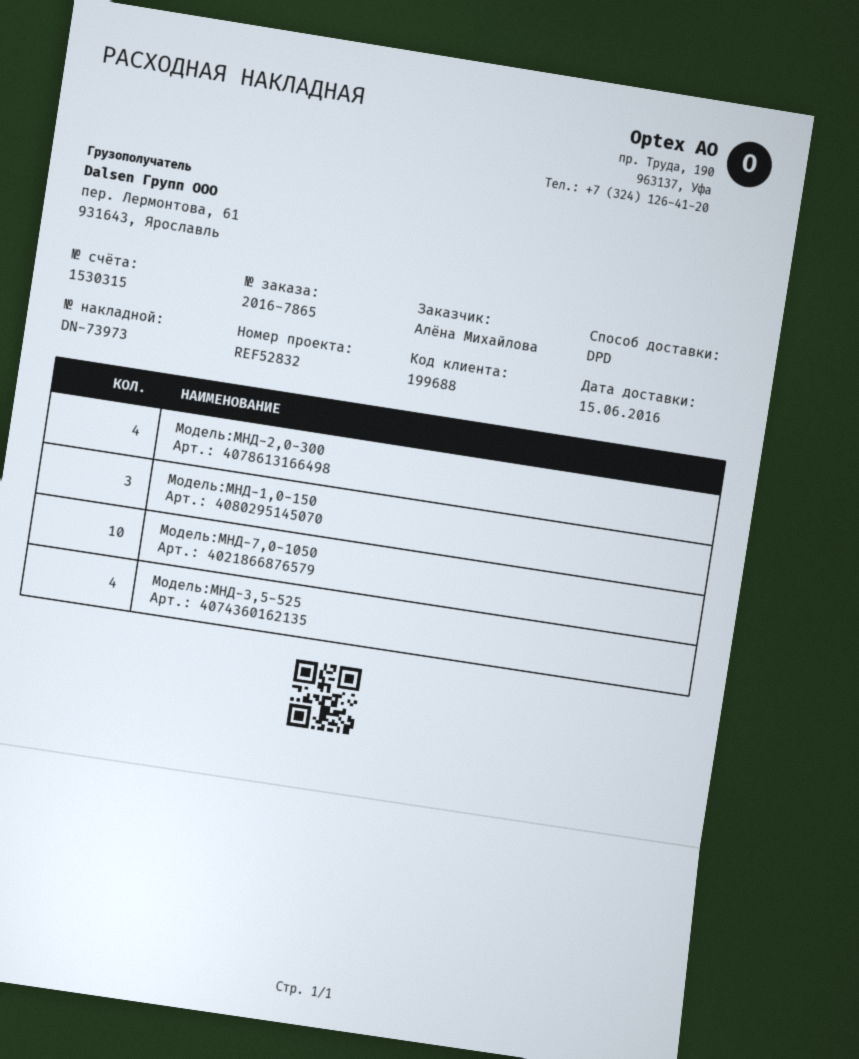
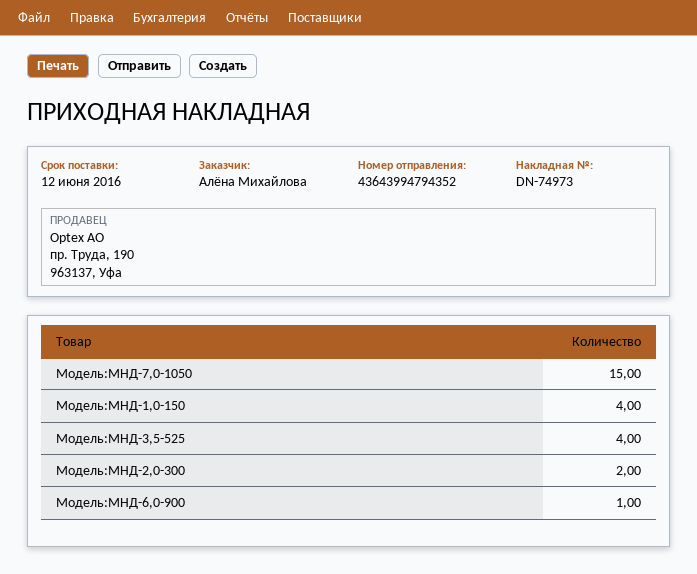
delivery note number: DN-73973 -> DN-74973
delivery date: 2016-06-15 -> 2016-06-12
Модель:МНД-2,0-300: 4 -> 2
Модель:МНД-1,0-150: 3 -> 4
Модель:МНД-7,0-1050: 10 -> 15
Модель:МНД-6,0-900: none -> 1

